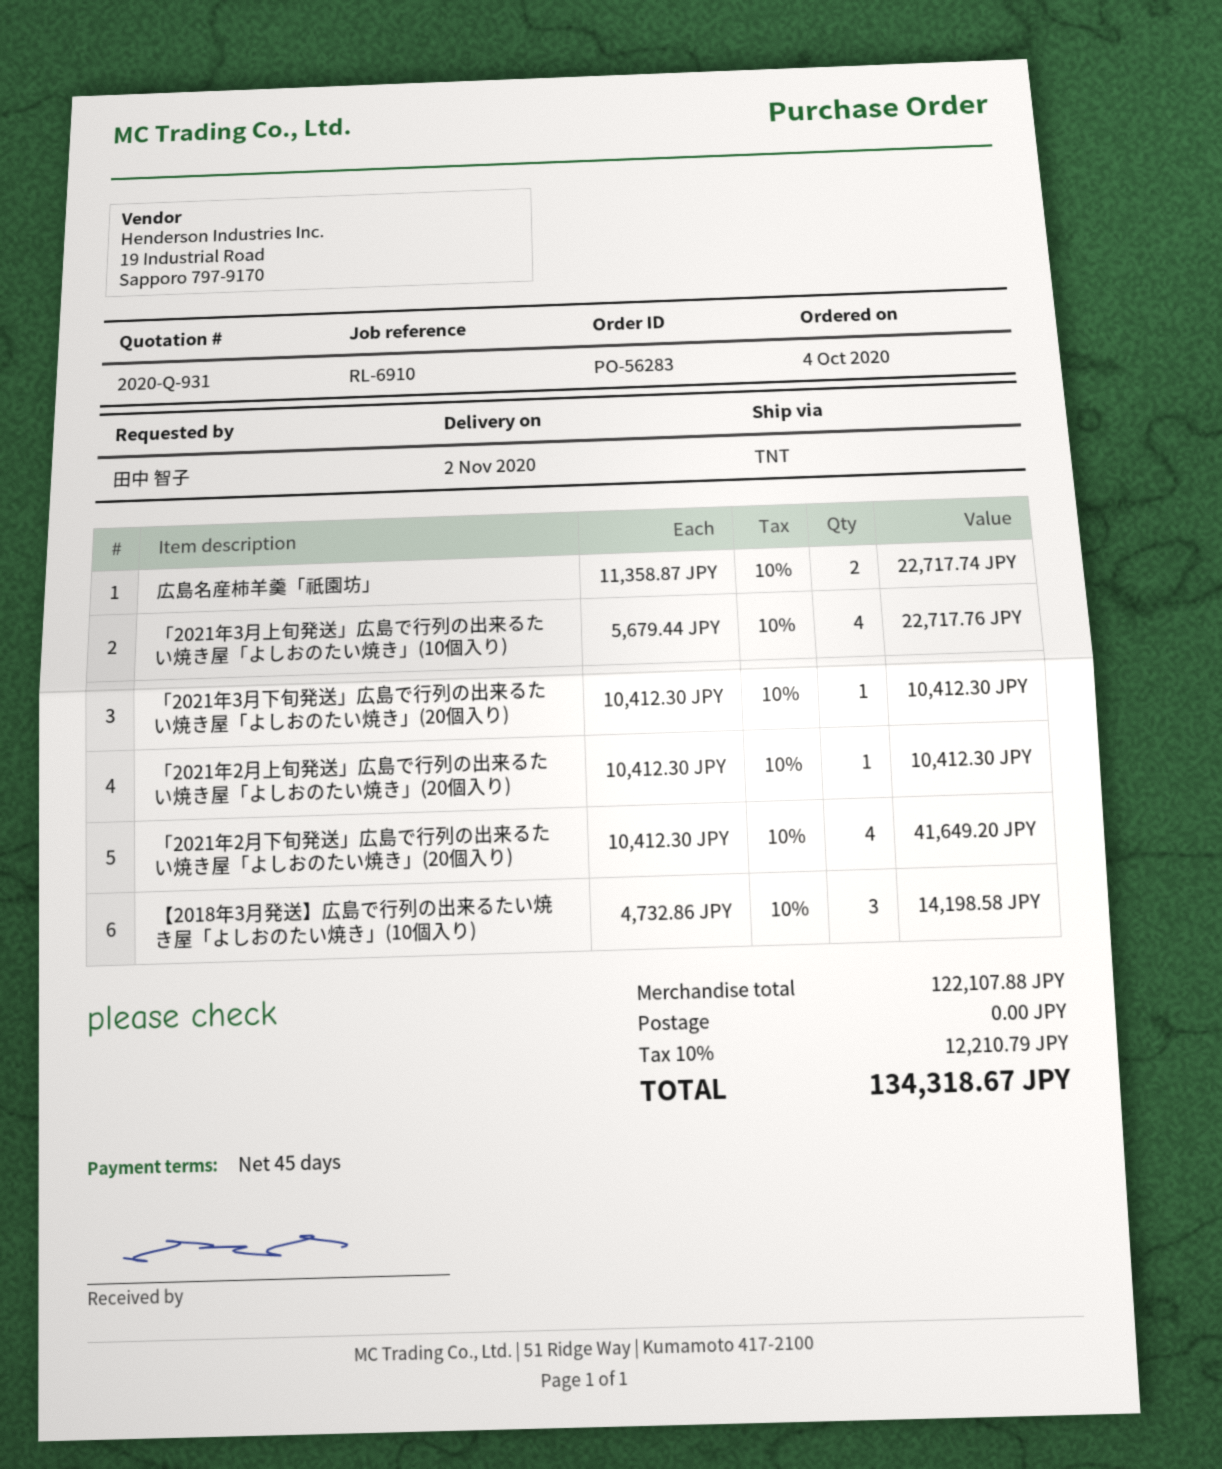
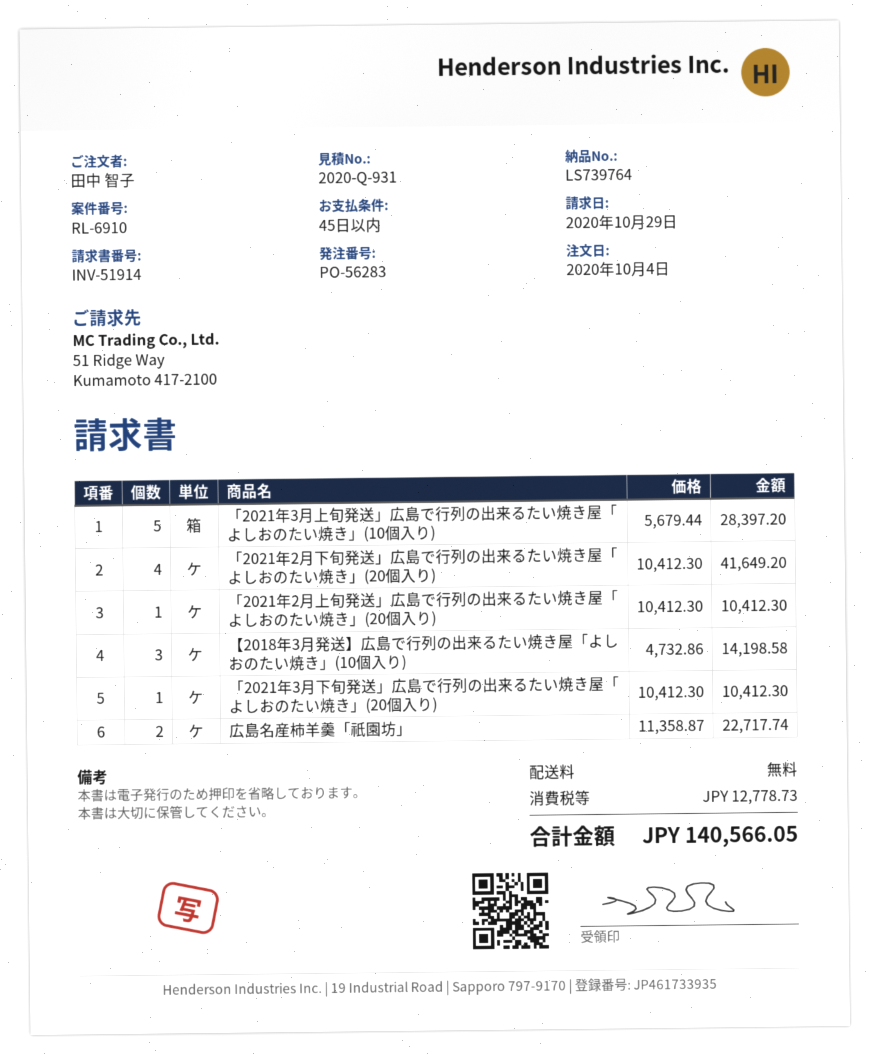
「2021年3月上旬発送」広島で行列の出来るたい焼き屋「よしおのたい焼き」(10個入り): 4 x 5679.44 = 22717.76 -> 5 x 5679.44 = 28397.20
tax: 12210.79 -> 12778.73
total: 134318.67 -> 140566.05

